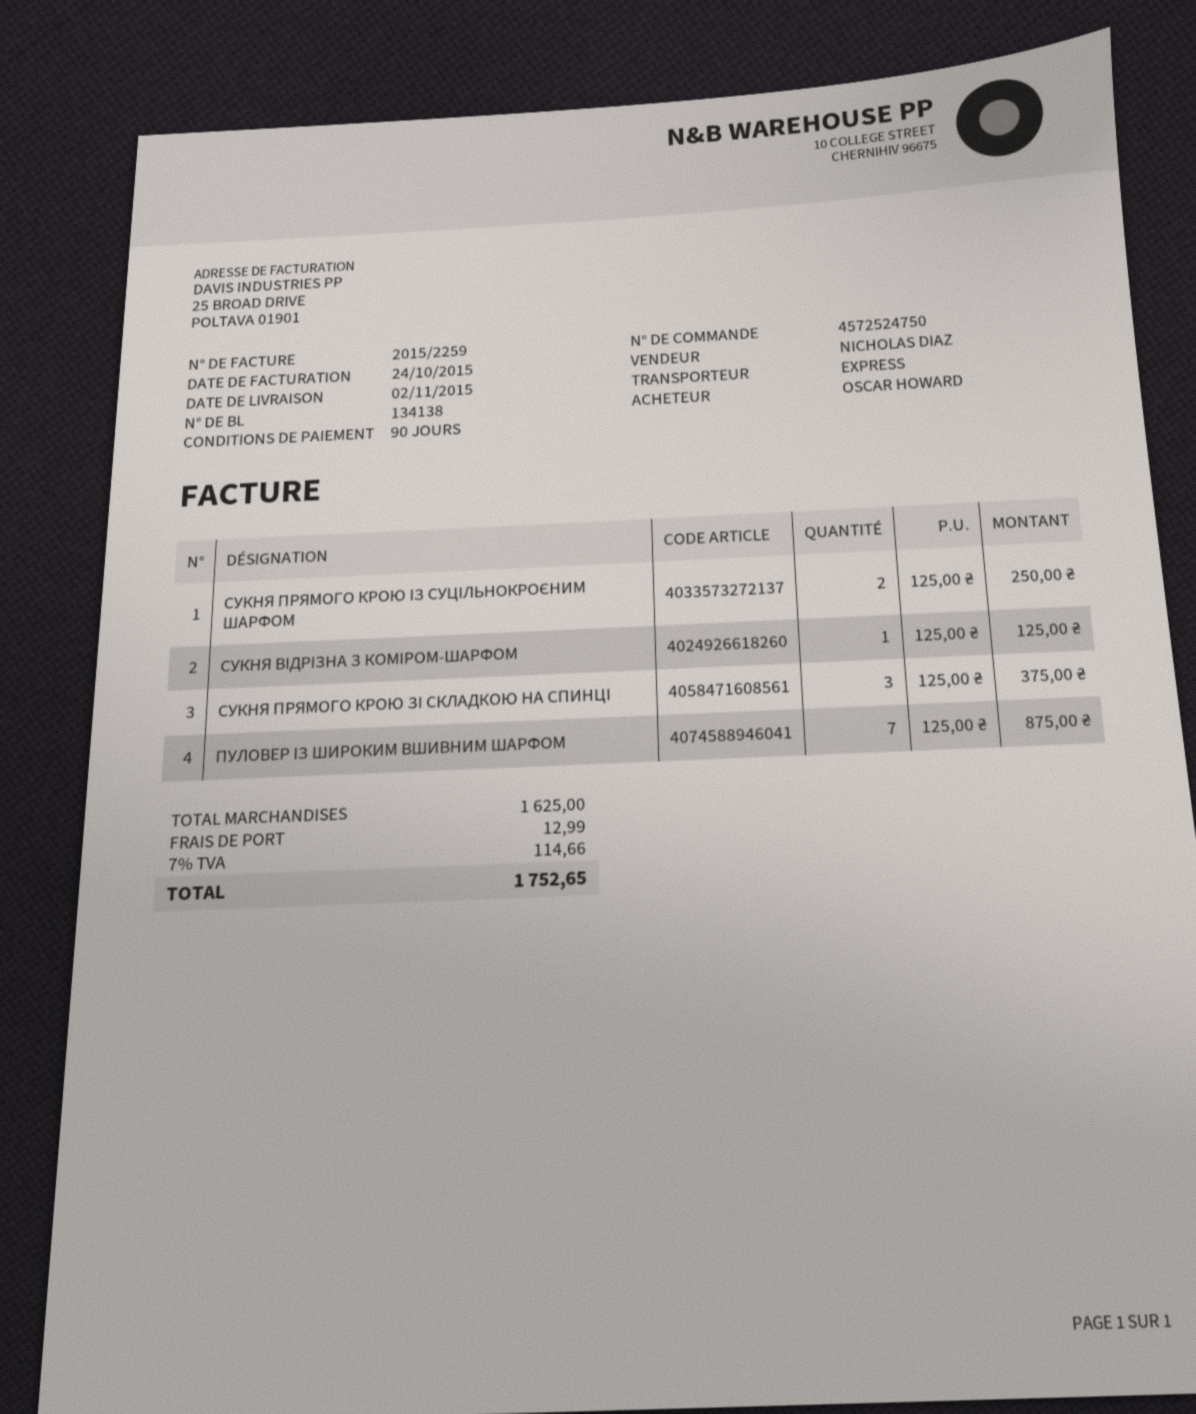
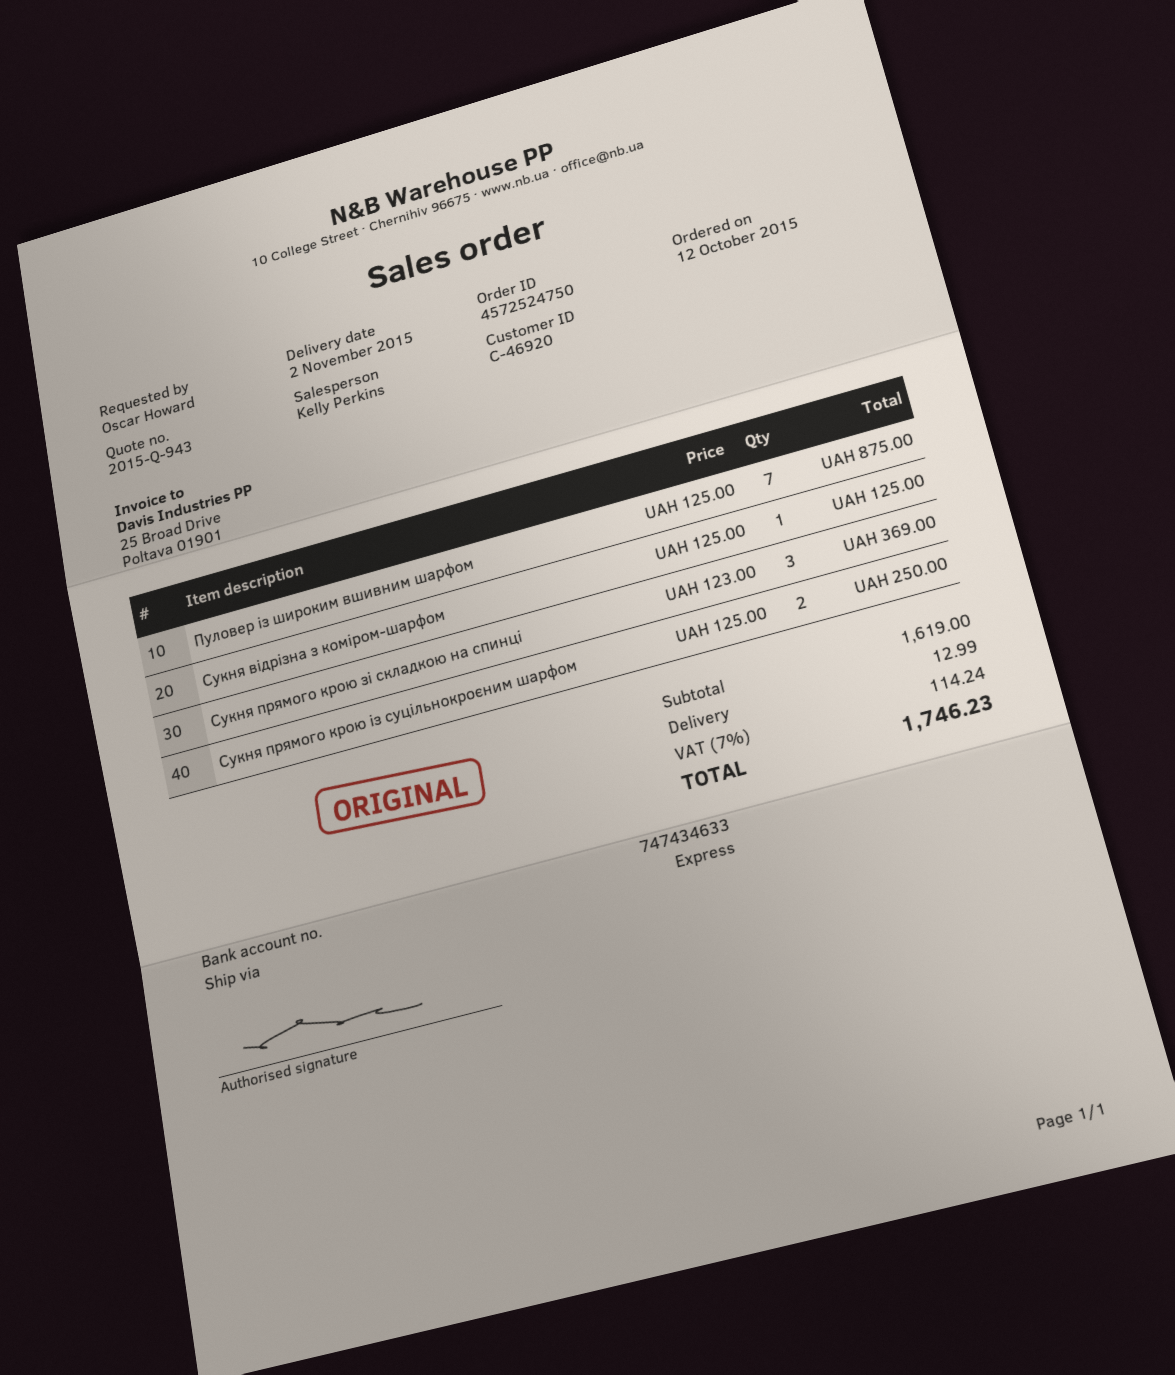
sales rep: NICHOLAS DIAZ -> Kelly Perkins
СУКНЯ ПРЯМОГО КРОЮ ЗІ СКЛАДКОЮ НА СПИНЦІ: 3 x 125.00 = 375.00 -> 3 x 123.00 = 369.00
subtotal: 1625.00 -> 1619.00
tax: 7% = 114.66 -> 7% = 114.24
total: 1752.65 -> 1746.23

